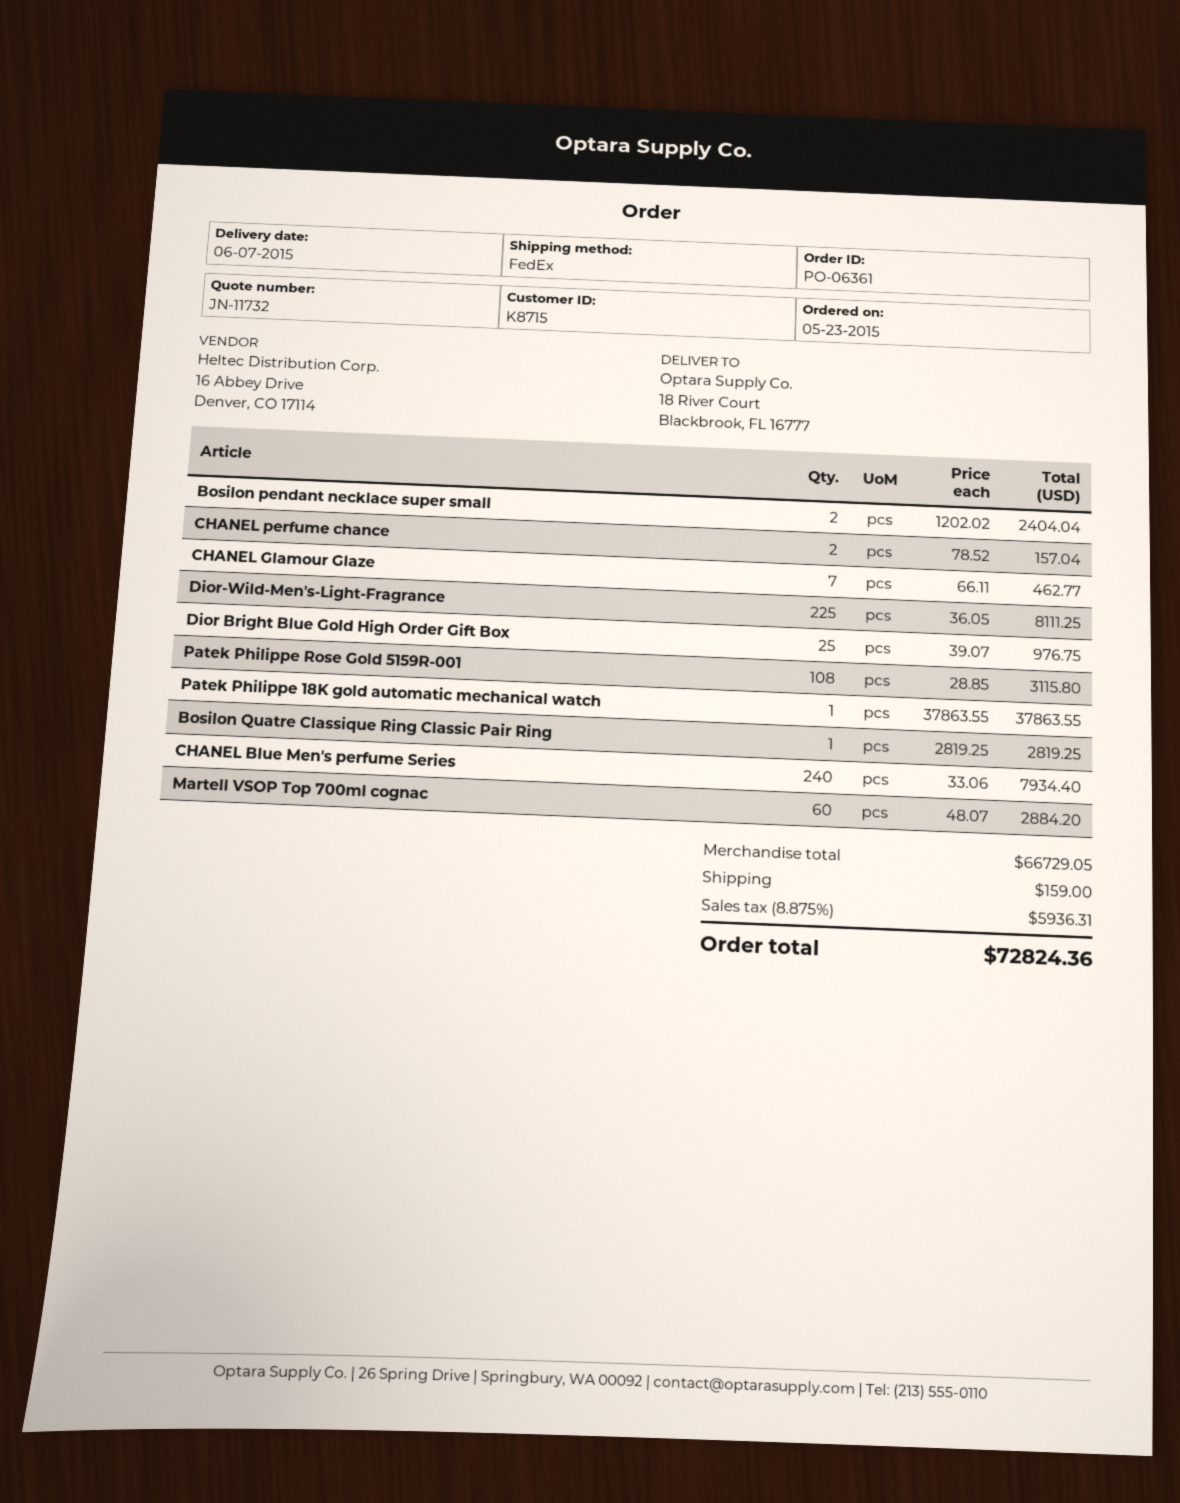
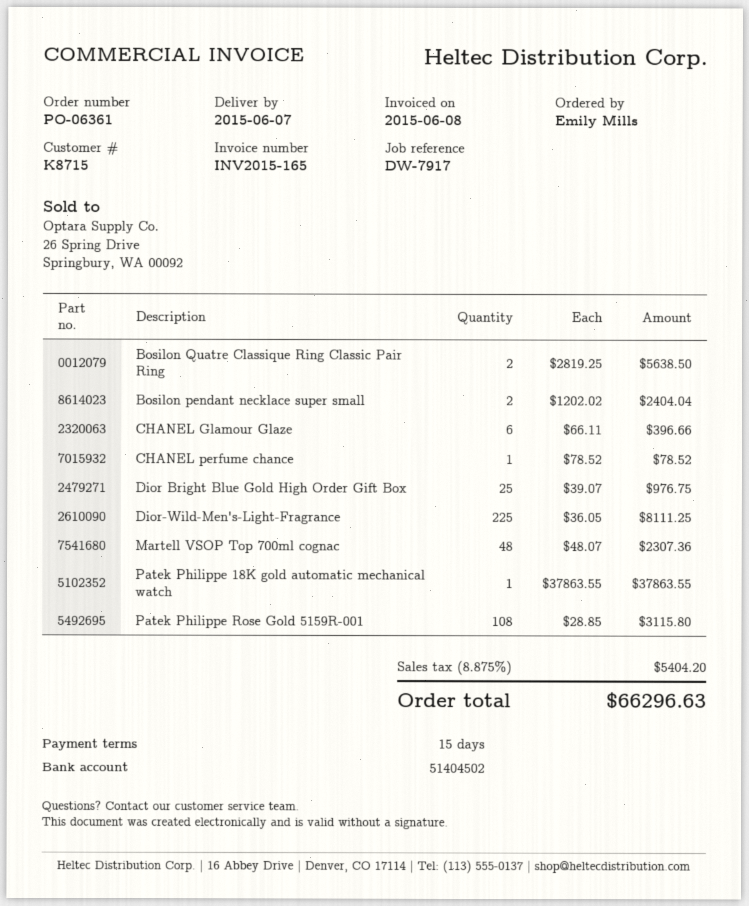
CHANEL perfume chance: 2 x 78.52 = 157.04 -> 1 x 78.52 = 78.52
CHANEL Glamour Glaze: 7 x 66.11 = 462.77 -> 6 x 66.11 = 396.66
Bosilon Quatre Classique Ring Classic Pair Ring: 1 x 2819.25 = 2819.25 -> 2 x 2819.25 = 5638.50
CHANEL Blue Men's perfume Series: 240 x 33.06 = 7934.40 -> none
Martell VSOP Top 700ml cognac: 60 x 48.07 = 2884.20 -> 48 x 48.07 = 2307.36
shipping: 159.00 -> none
tax: 8.875% = 5936.31 -> 8.875% = 5404.20
total: 72824.36 -> 66296.63

